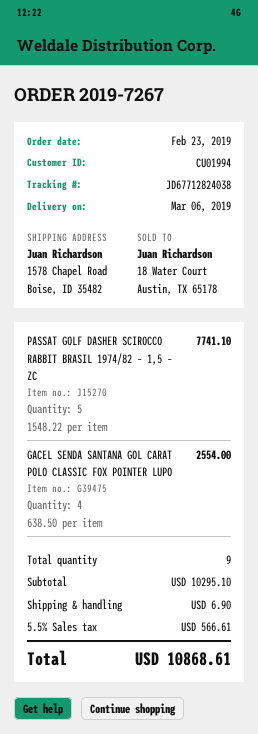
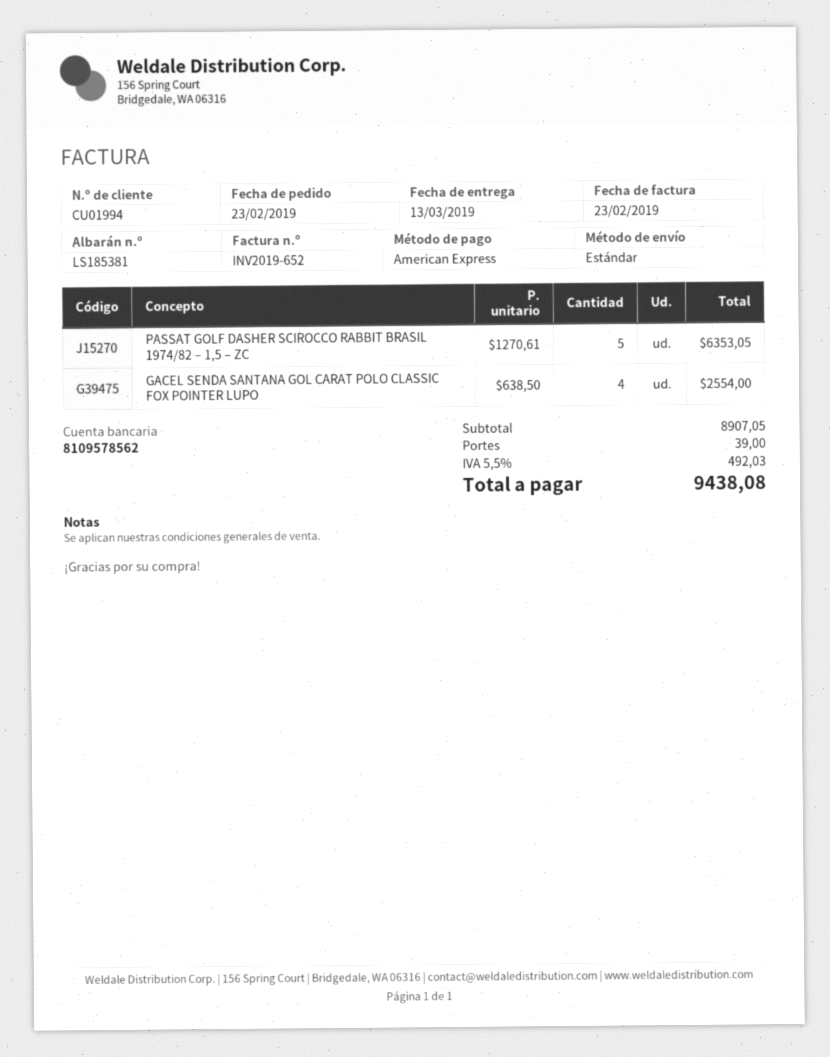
delivery date: 2019-03-06 -> 2019-03-13
PASSAT GOLF DASHER SCIROCCO RABBIT BRASIL 1974/82 – 1,5 – ZC: 5 x 1548.22 = 7741.10 -> 5 x 1270.61 = 6353.05
subtotal: 10295.10 -> 8907.05
shipping: 6.90 -> 39.00
tax: 5.5% = 566.61 -> 5.5% = 492.03
total: 10868.61 -> 9438.08

